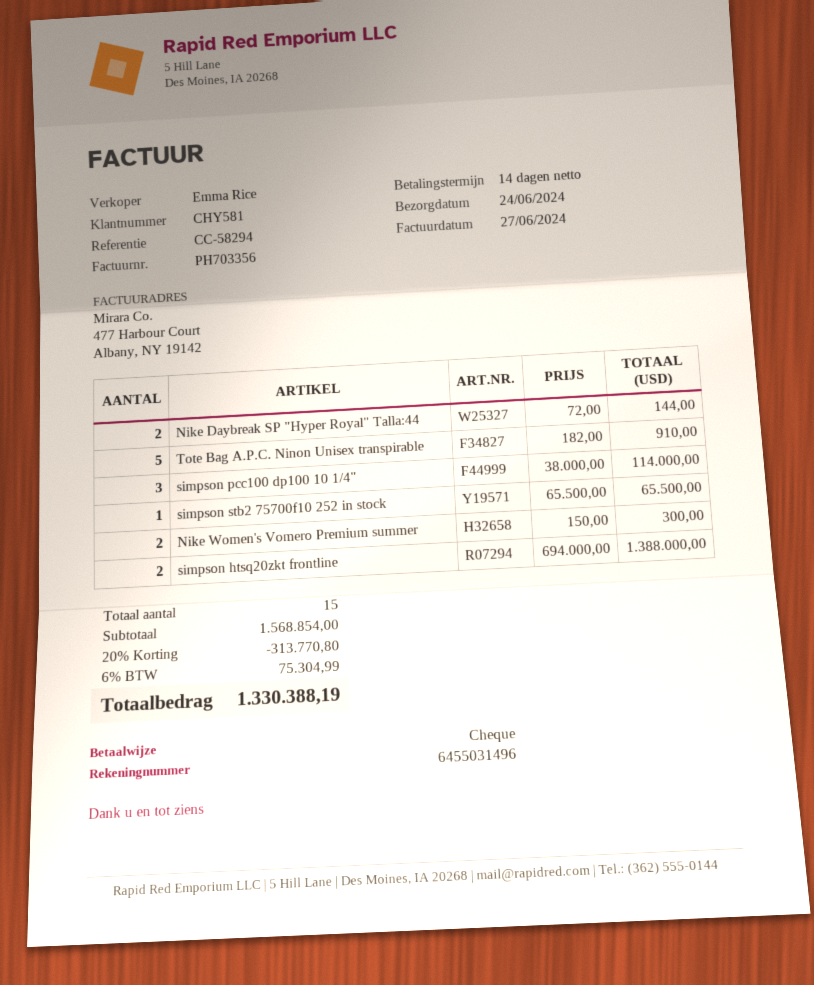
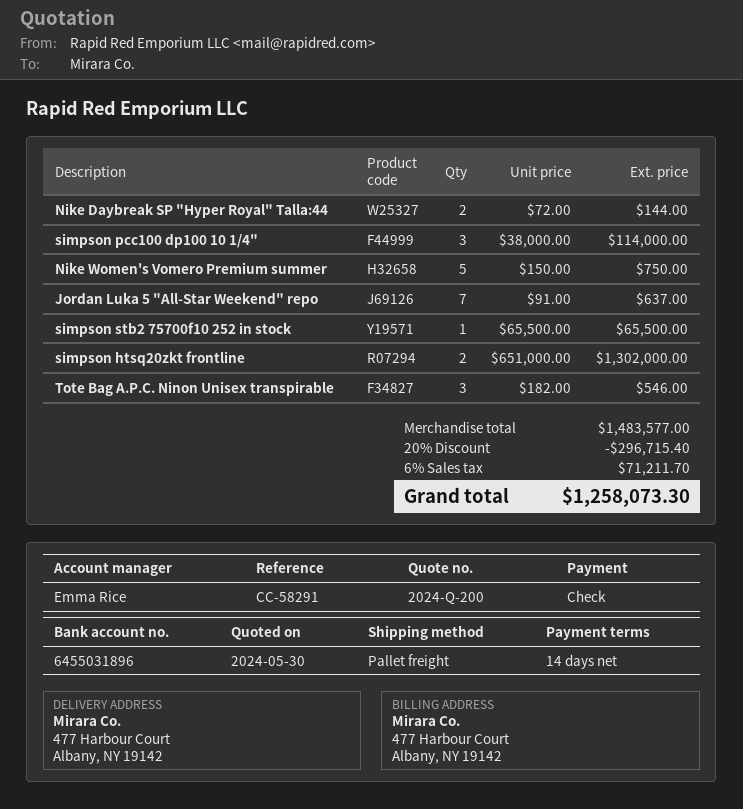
reference: CC-58294 -> CC-58291
bank account: 6455031496 -> 6455031896
Tote Bag A.P.C. Ninon Unisex transpirable: 5 x 182.00 = 910.00 -> 3 x 182.00 = 546.00
Nike Women's Vomero Premium summer: 2 x 150.00 = 300.00 -> 5 x 150.00 = 750.00
simpson htsq20zkt frontline: 2 x 694000.00 = 1388000.00 -> 2 x 651000.00 = 1302000.00
Jordan Luka 5 "All-Star Weekend" repo: none -> 7 x 91.00 = 637.00
subtotal: 1568854.00 -> 1483577.00
discount: 20% = 313770.80 -> 20% = 296715.40
tax: 6% = 75304.99 -> 6% = 71211.70
total: 1330388.19 -> 1258073.30

